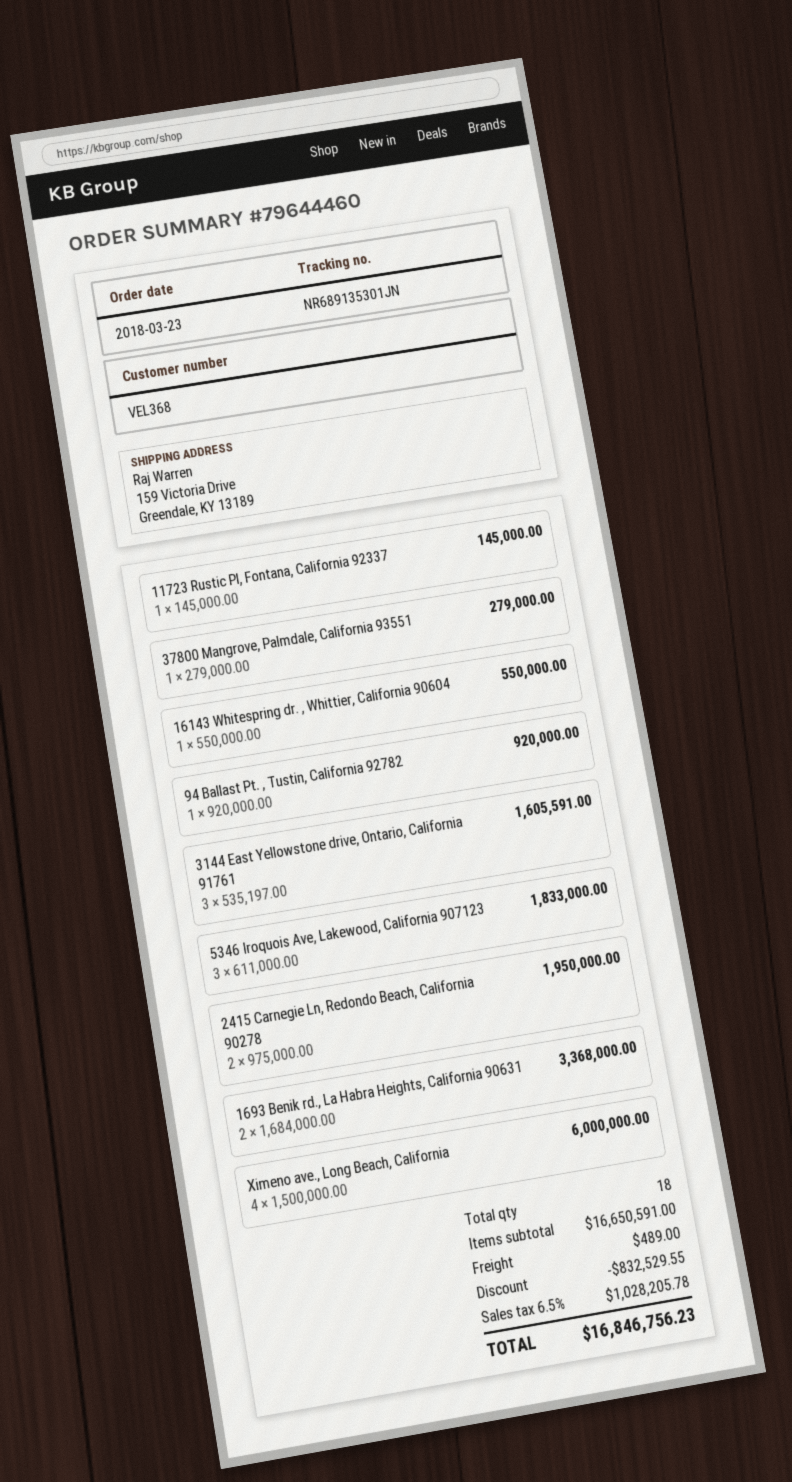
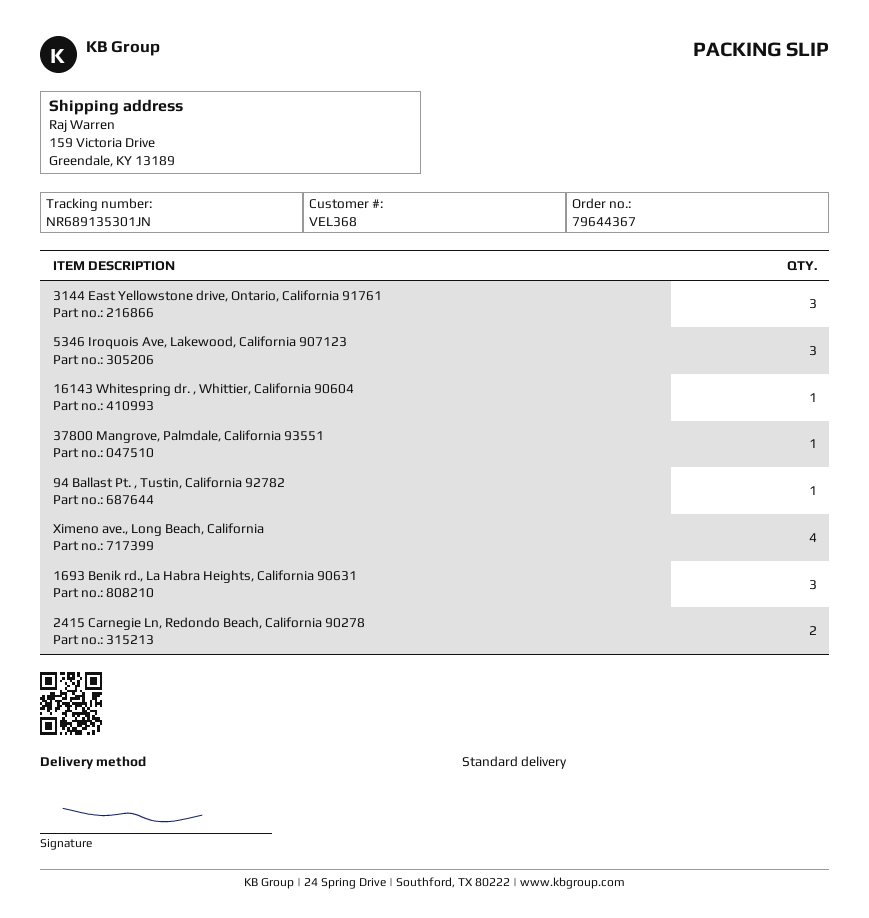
order number: 79644460 -> 79644367
11723 Rustic Pl, Fontana, California 92337: 1 -> none
1693 Benik rd., La Habra Heights, California 90631: 2 -> 3

